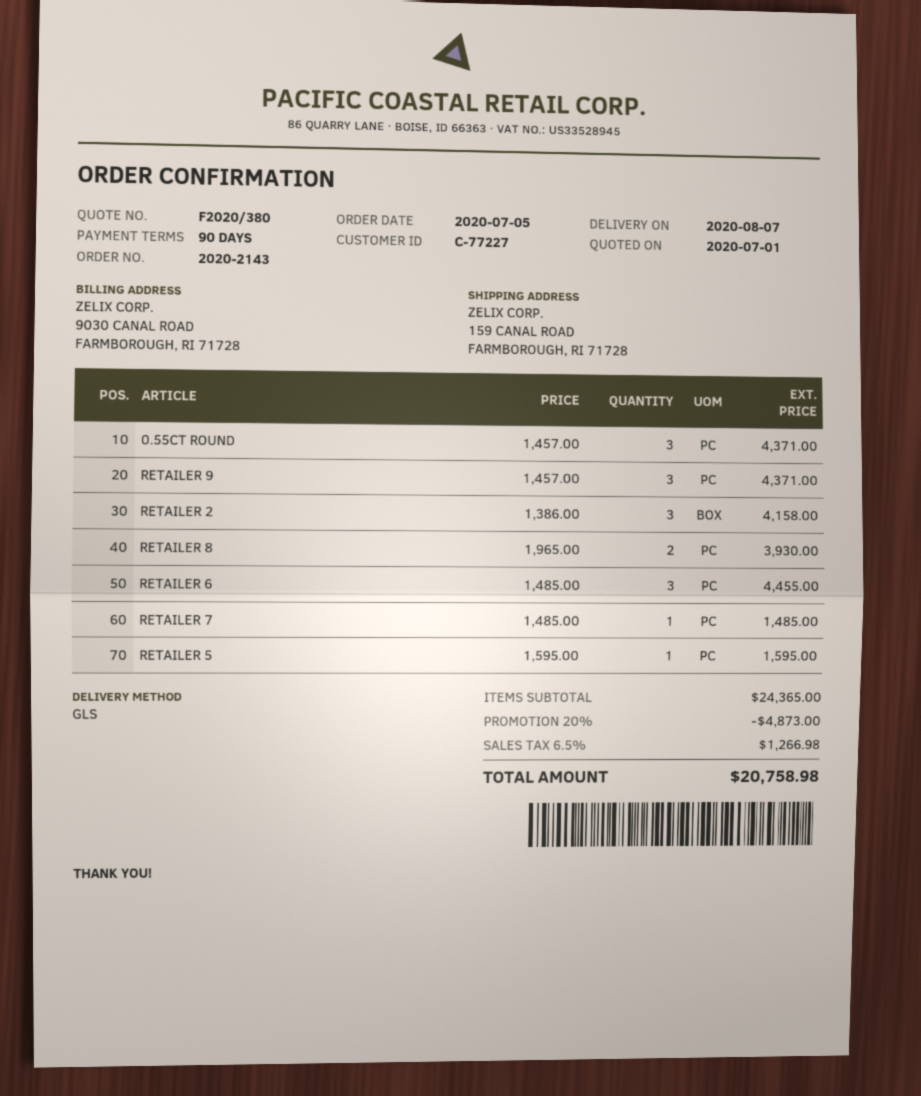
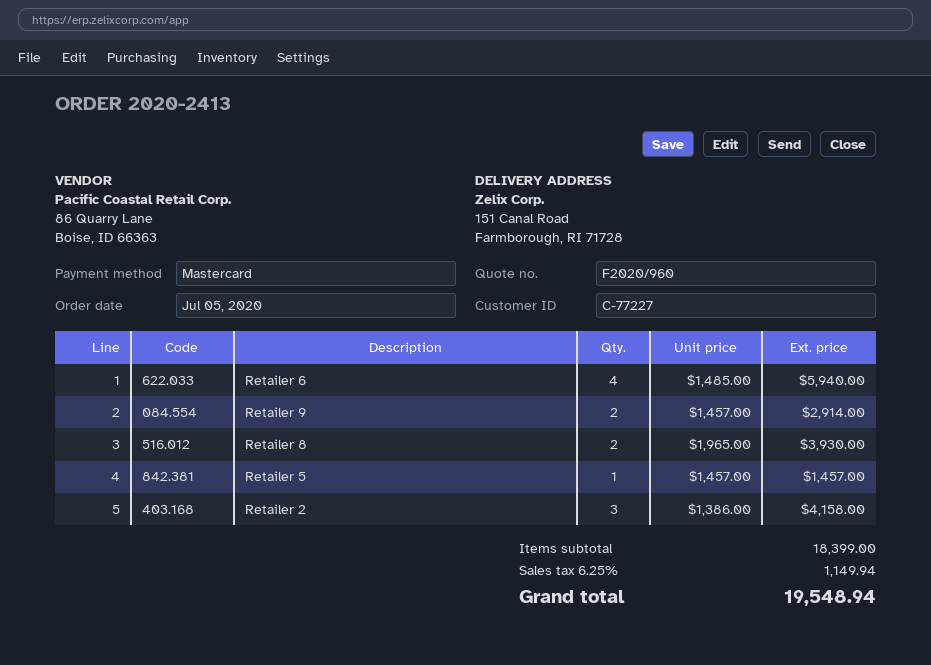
quote number: F2020/380 -> F2020/960
order number: 2020-2143 -> 2020-2413
ship to: 159 CANAL ROAD, FARMBOROUGH, RI 71728 -> 151 Canal Road, Farmborough, RI 71728
0.55CT ROUND: 3 x 1457.00 = 4371.00 -> none
RETAILER 9: 3 x 1457.00 = 4371.00 -> 2 x 1457.00 = 2914.00
RETAILER 6: 3 x 1485.00 = 4455.00 -> 4 x 1485.00 = 5940.00
RETAILER 7: 1 x 1485.00 = 1485.00 -> none
RETAILER 5: 1 x 1595.00 = 1595.00 -> 1 x 1457.00 = 1457.00
subtotal: 24365.00 -> 18399.00
discount: 20% = 4873.00 -> none
tax: 6.5% = 1266.98 -> 6.25% = 1149.94
total: 20758.98 -> 19548.94

